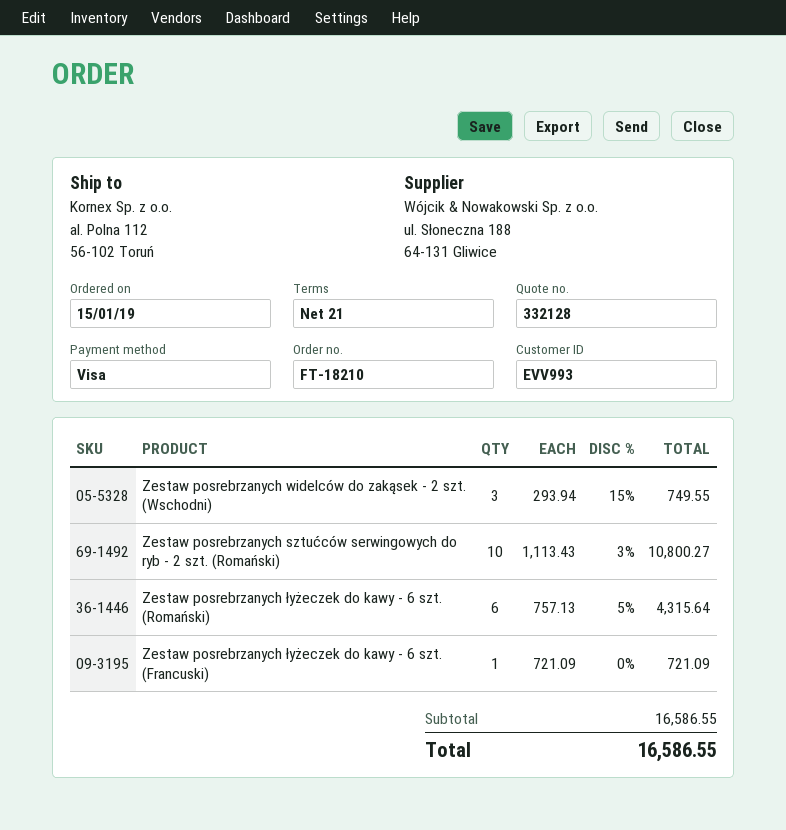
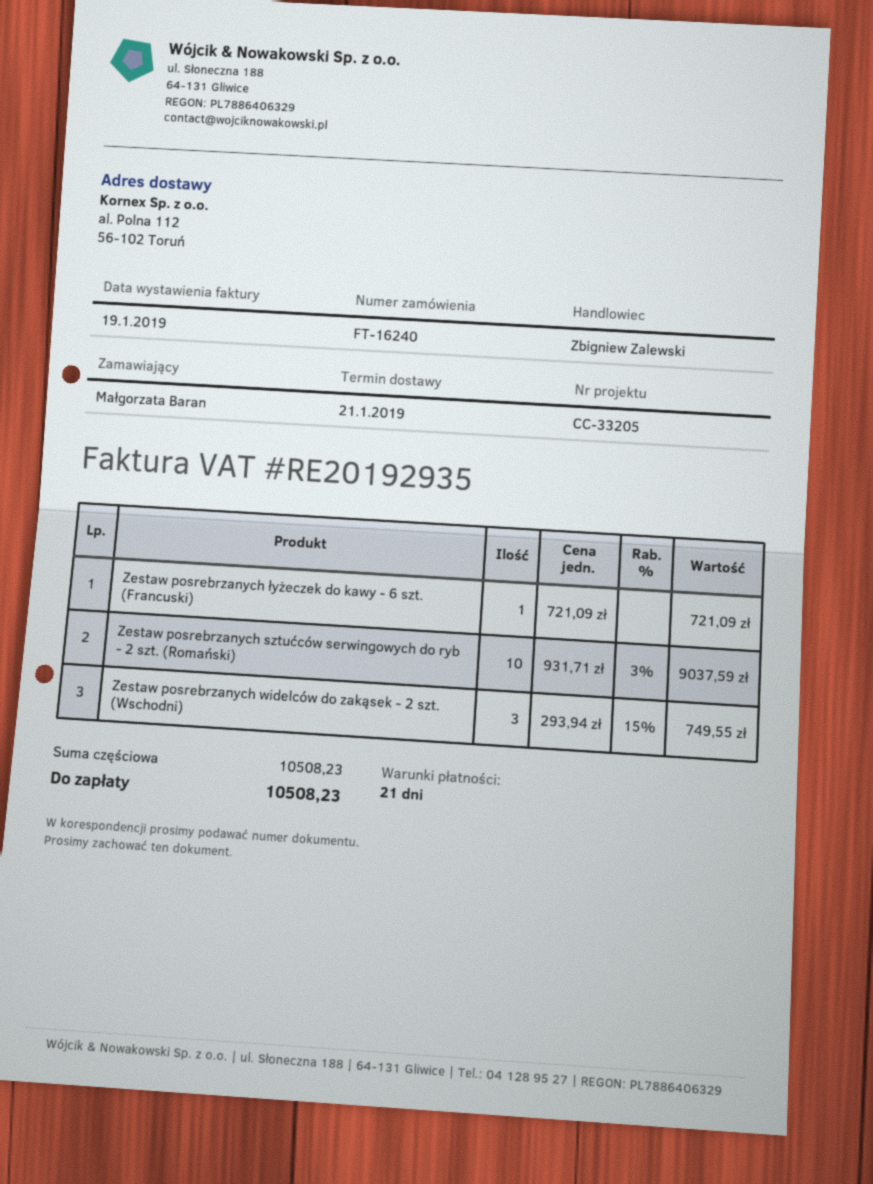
order number: FT-18210 -> FT-16240
Zestaw posrebrzanych sztućców serwingowych do ryb - 2 szt. (Romański): 10 x 1113.43 - 3% = 10800.27 -> 10 x 931.71 - 3% = 9037.59
Zestaw posrebrzanych łyżeczek do kawy - 6 szt. (Romański): 6 x 757.13 - 5% = 4315.64 -> none
subtotal: 16586.55 -> 10508.23
total: 16586.55 -> 10508.23

